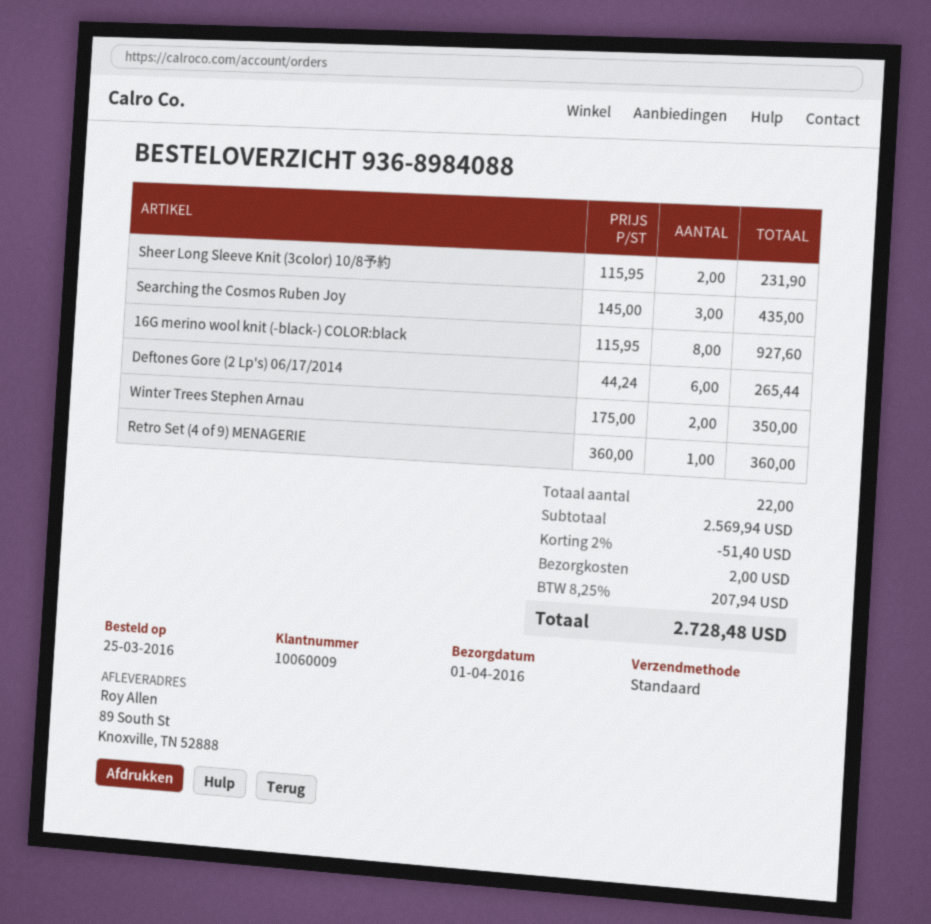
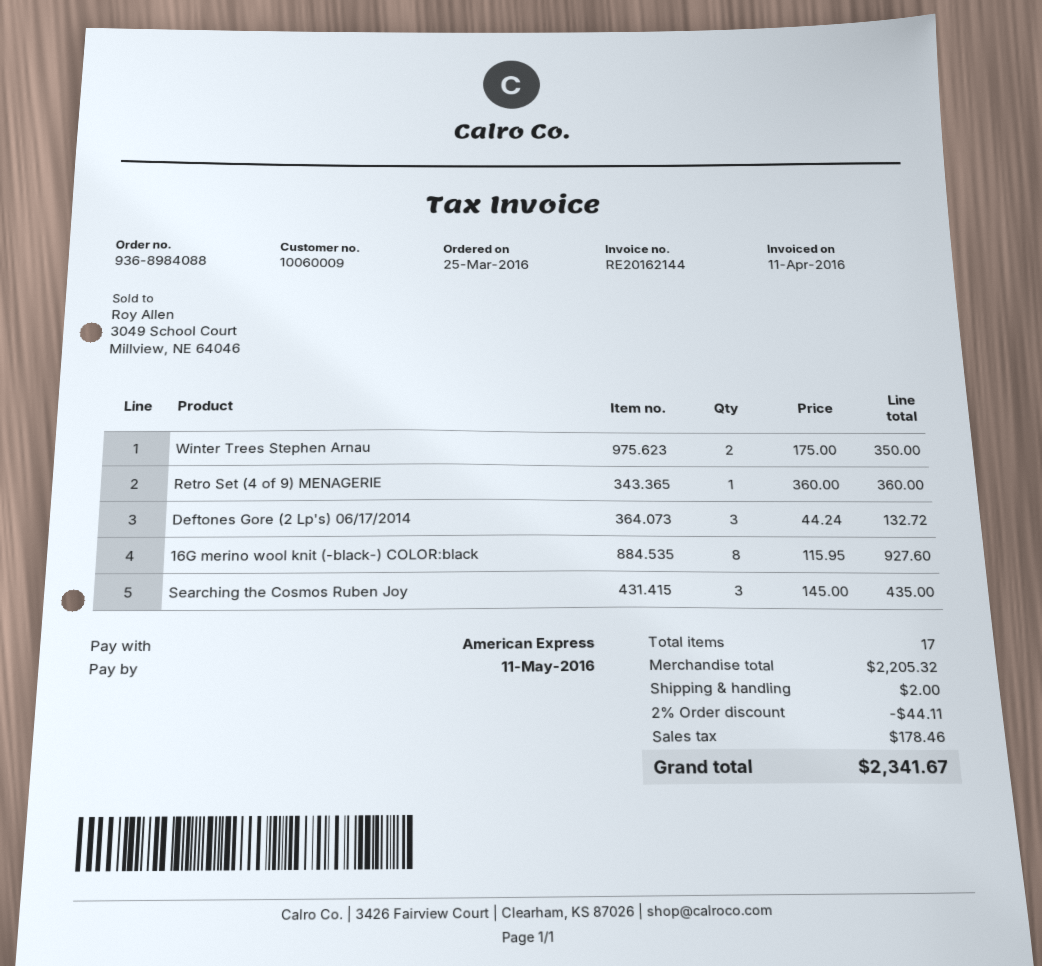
Sheer Long Sleeve Knit (3color) 10/8予約: 2 x 115.95 = 231.90 -> none
Deftones Gore (2 Lp's) 06/17/2014: 6 x 44.24 = 265.44 -> 3 x 44.24 = 132.72
total quantity: 22 -> 17
subtotal: 2569.94 -> 2205.32
discount: 2% = 51.40 -> 2% = 44.11
tax: 207.94 -> 178.46
total: 2728.48 -> 2341.67

